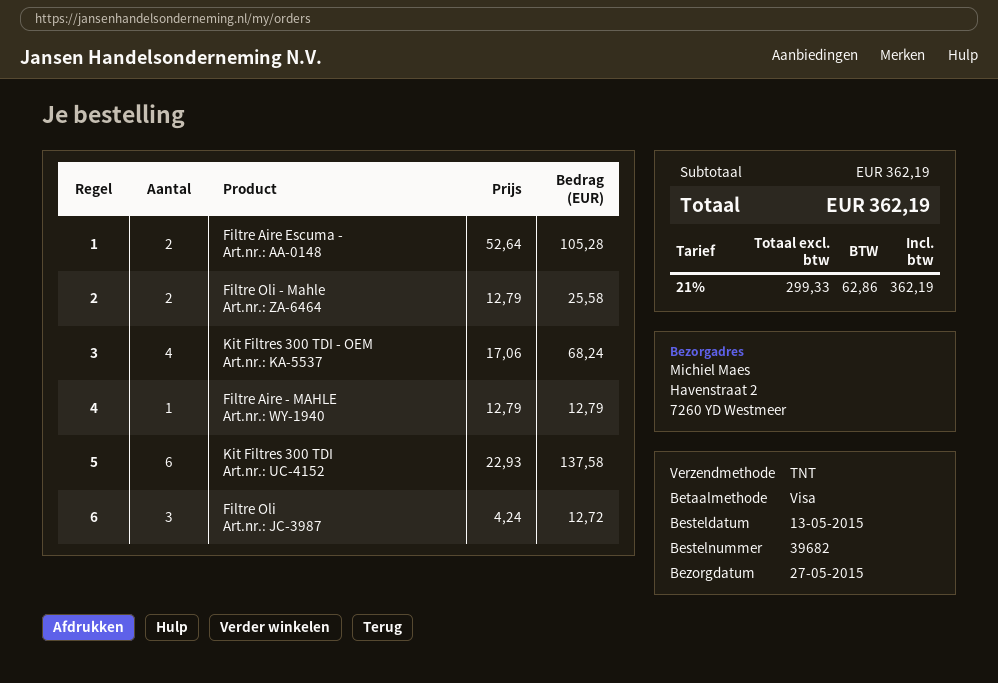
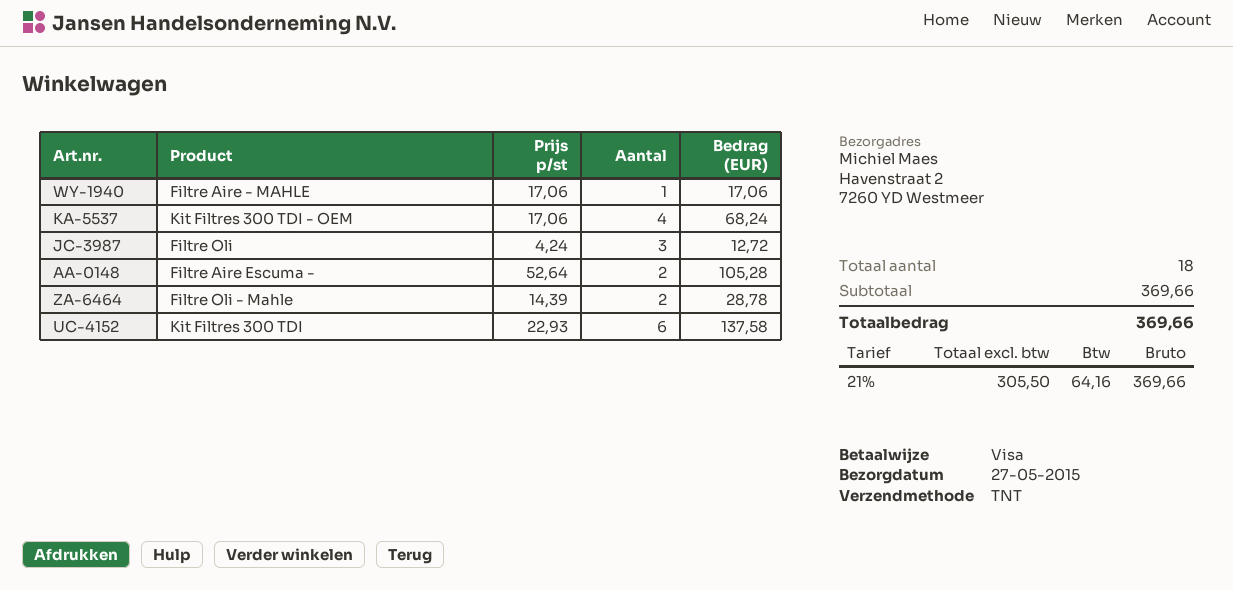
Filtre Oli - Mahle: 2 x 12.79 = 25.58 -> 2 x 14.39 = 28.78
Filtre Aire - MAHLE: 1 x 12.79 = 12.79 -> 1 x 17.06 = 17.06
subtotal: 362.19 -> 369.66
net: 299.33 -> 305.50
tax: 21% = 62.86 -> 21% = 64.16
total: 362.19 -> 369.66

